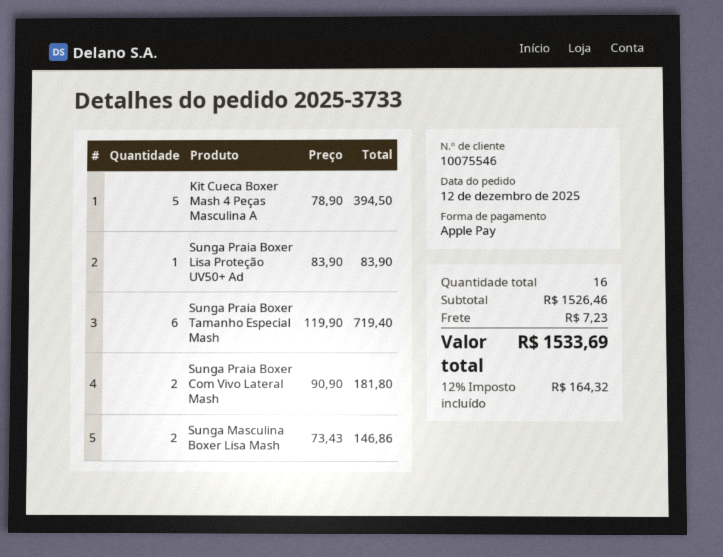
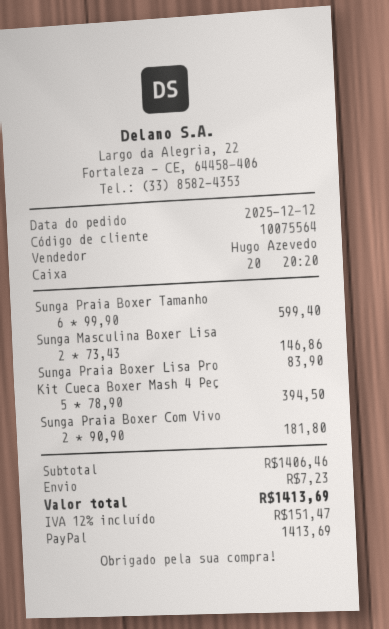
customer number: 10075546 -> 10075564
payment method: Apple Pay -> PayPal
Sunga Praia Boxer Tamanho Especial Mash: 6 x 119.90 = 719.40 -> 6 x 99.90 = 599.40
subtotal: 1526.46 -> 1406.46
tax: 12% = 164.32 -> 12% = 151.47
total: 1533.69 -> 1413.69

